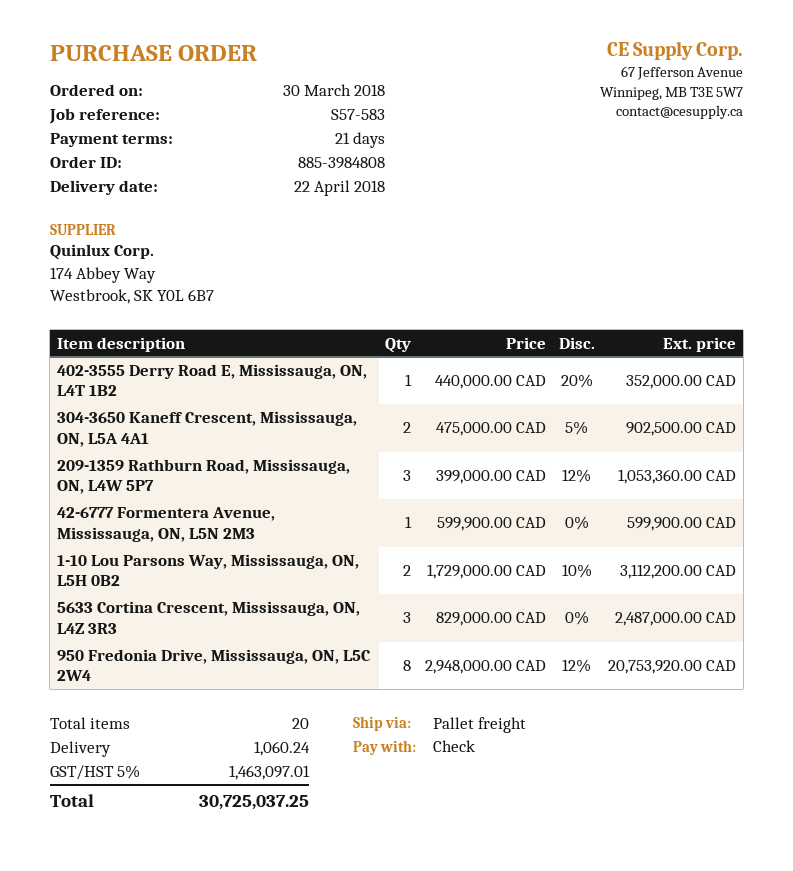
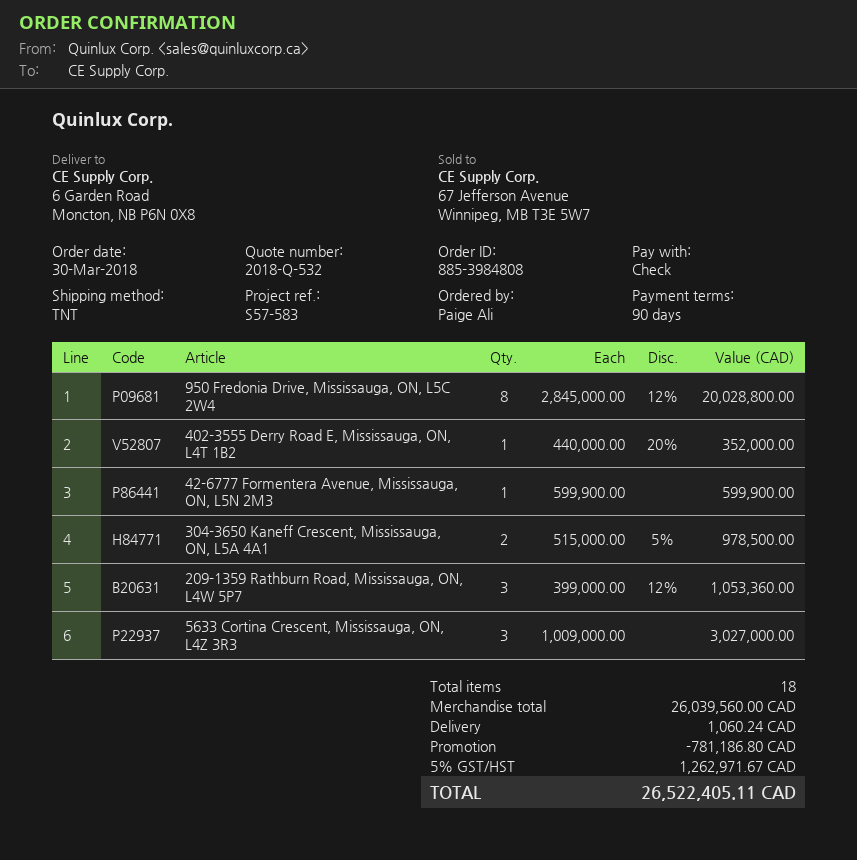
payment terms: 21 days -> 90 days
shipping method: pallet freight -> TNT
304-3650 Kaneff Crescent, Mississauga, ON, L5A 4A1: 2 x 475000.00 - 5% = 902500.00 -> 2 x 515000.00 - 5% = 978500.00
1-10 Lou Parsons Way, Mississauga, ON, L5H 0B2: 2 x 1729000.00 - 10% = 3112200.00 -> none
5633 Cortina Crescent, Mississauga, ON, L4Z 3R3: 3 x 829000.00 = 2487000.00 -> 3 x 1009000.00 = 3027000.00
950 Fredonia Drive, Mississauga, ON, L5C 2W4: 8 x 2948000.00 - 12% = 20753920.00 -> 8 x 2845000.00 - 12% = 20028800.00
total quantity: 20 -> 18
discount: none -> 781186.80
tax: 5% = 1463097.01 -> 5% = 1262971.67
total: 30725037.25 -> 26522405.11

